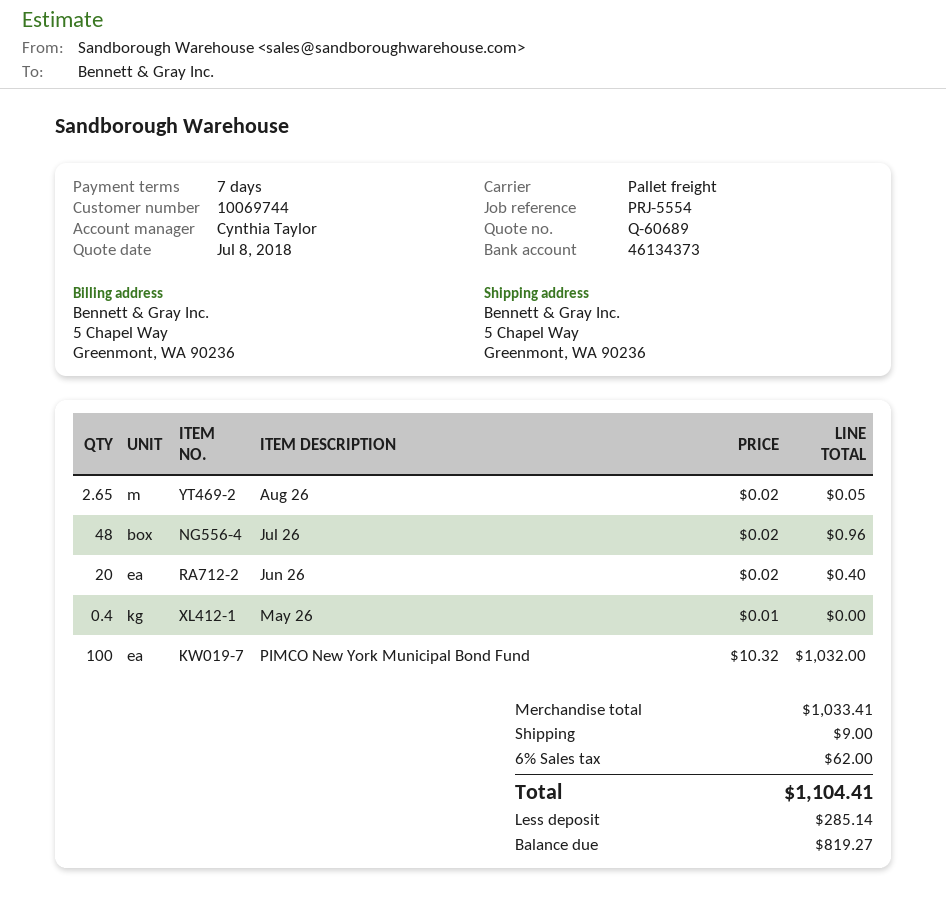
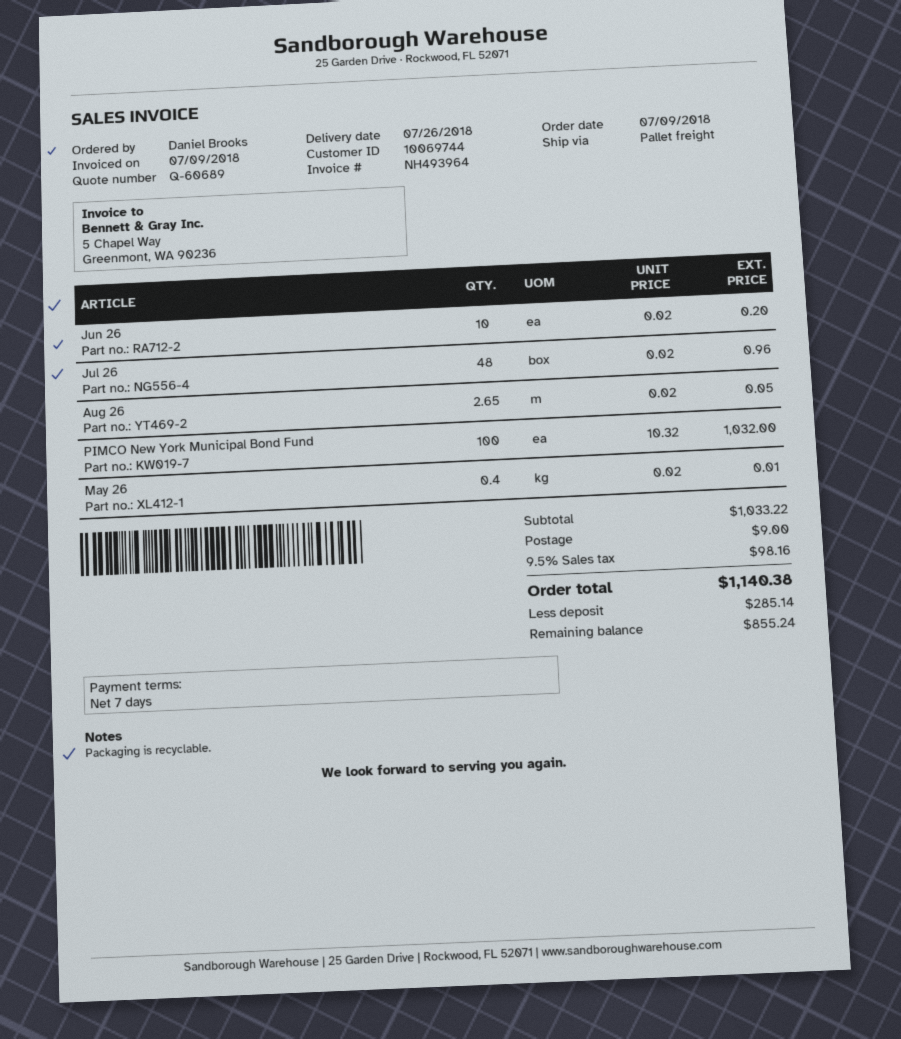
Jun 26: 20 x 0.02 = 0.40 -> 10 x 0.02 = 0.20
May 26: 0.4 x 0.01 = 0.00 -> 0.4 x 0.02 = 0.01
subtotal: 1033.41 -> 1033.22
tax: 6% = 62.00 -> 9.5% = 98.16
total: 1104.41 -> 1140.38
balance: 819.27 -> 855.24

